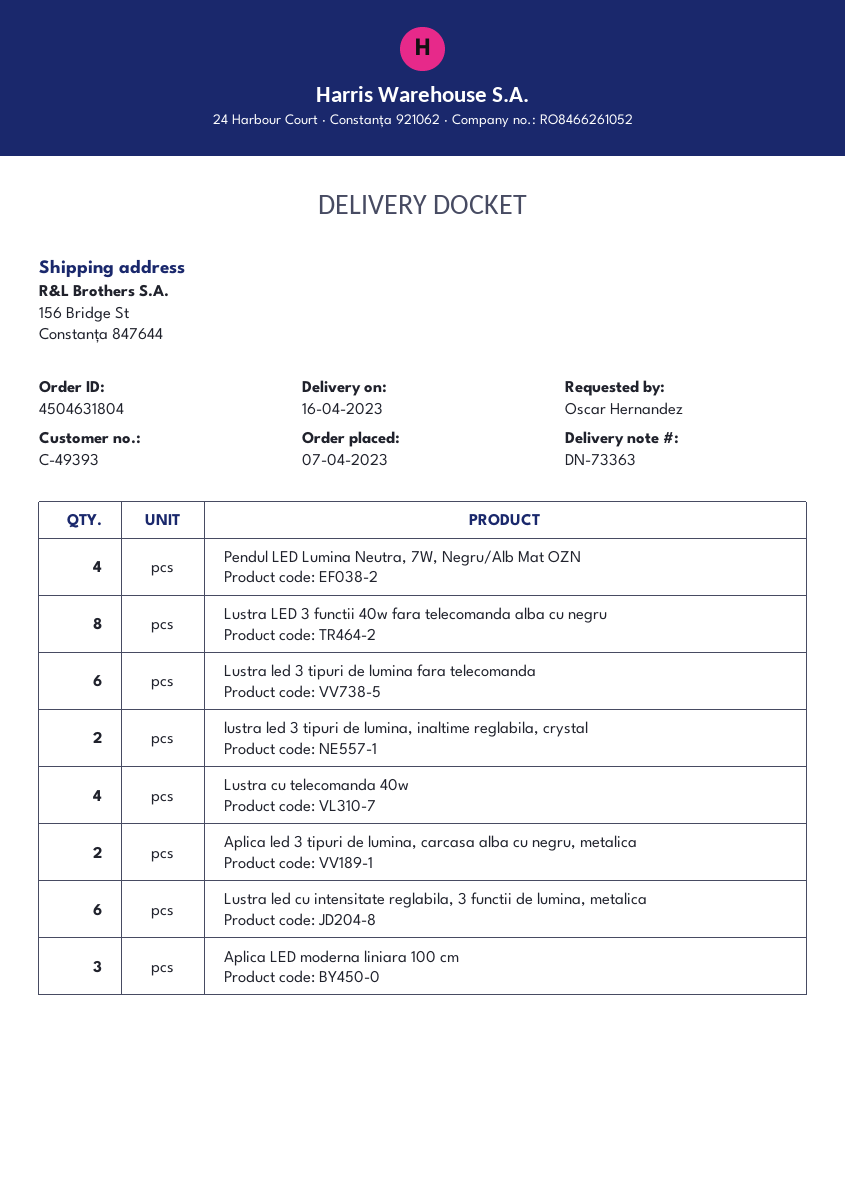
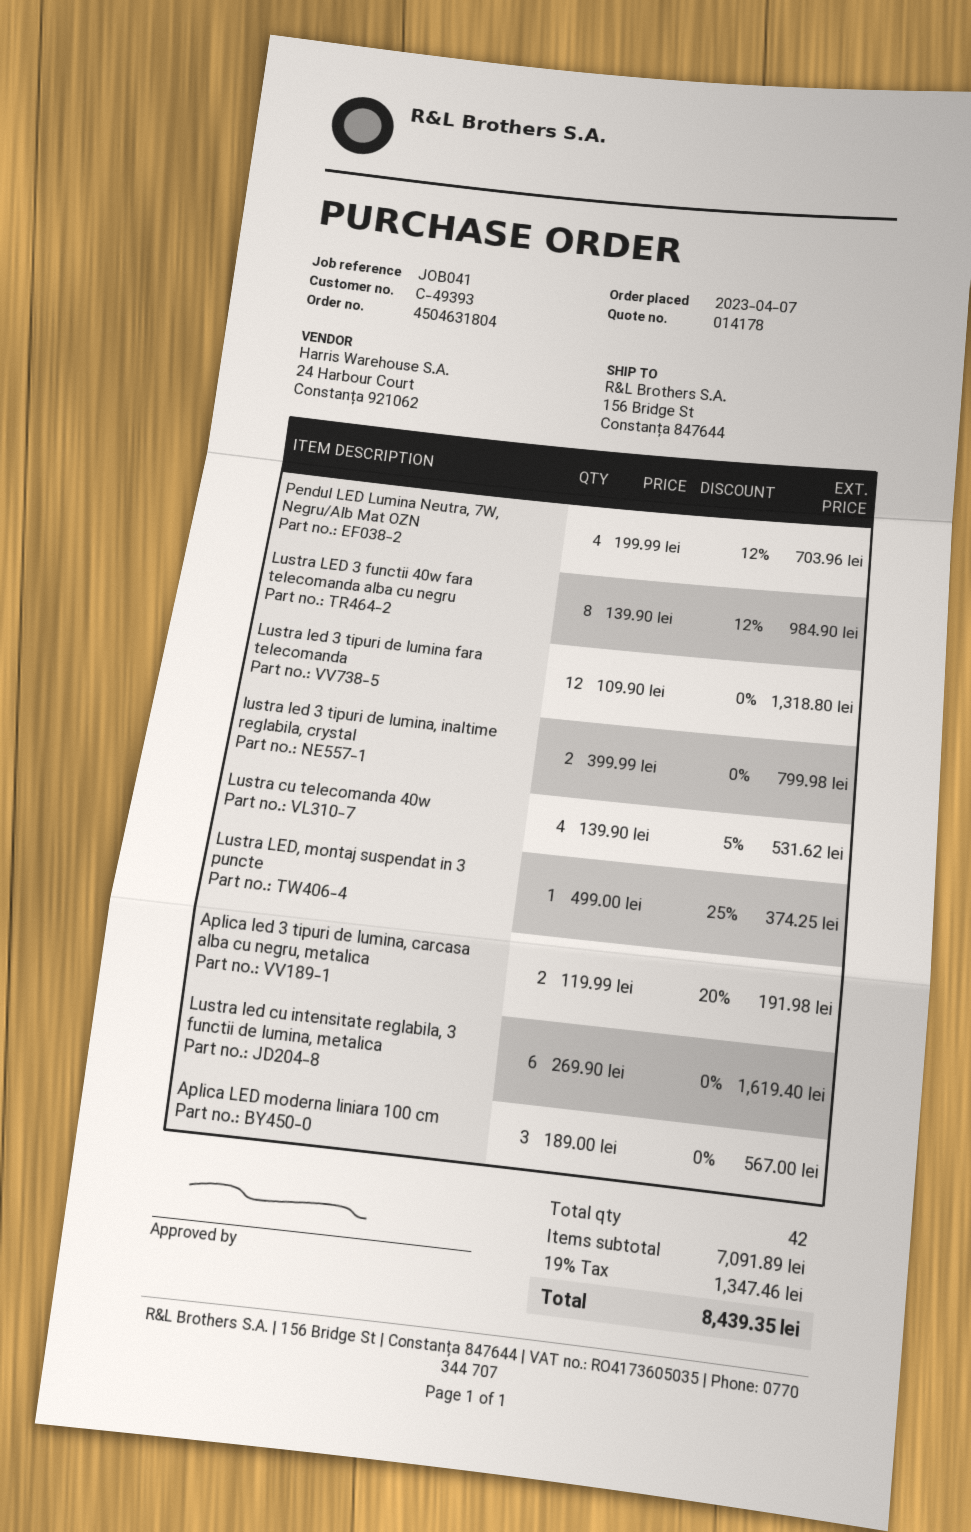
Lustra led 3 tipuri de lumina fara telecomanda: 6 -> 12
Lustra LED, montaj suspendat in 3 puncte: none -> 1

